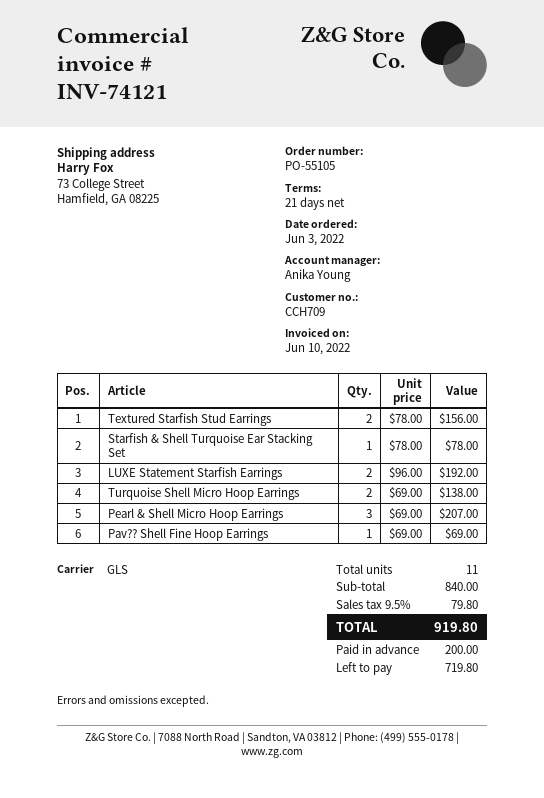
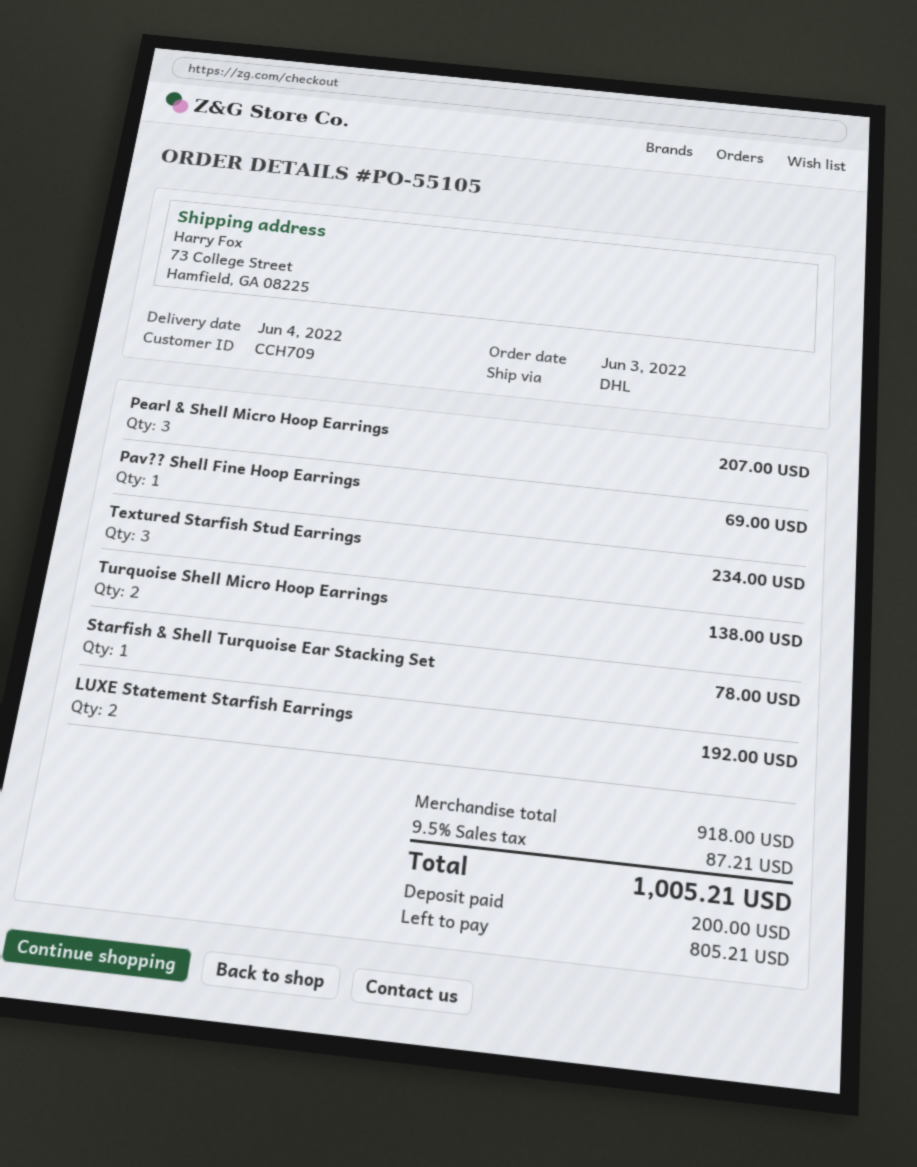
shipping method: GLS -> DHL
Textured Starfish Stud Earrings: 2 for 156.00 -> 3 for 234.00
subtotal: 840.00 -> 918.00
tax: 9.5% = 79.80 -> 9.5% = 87.21
total: 919.80 -> 1005.21
balance: 719.80 -> 805.21

